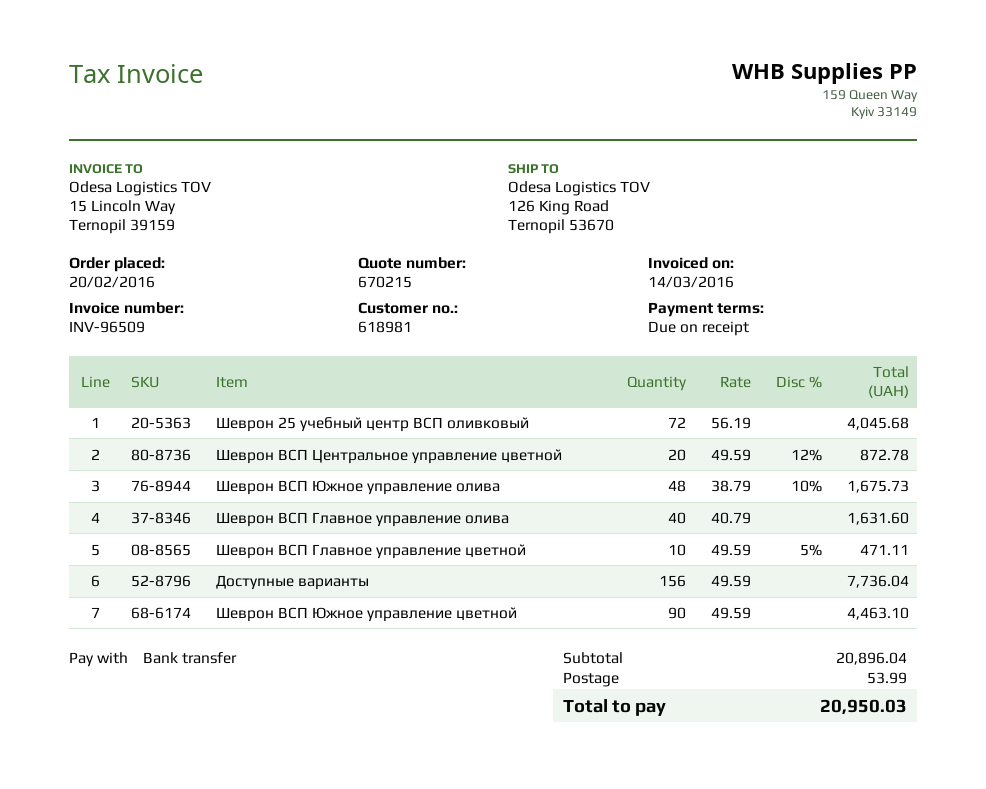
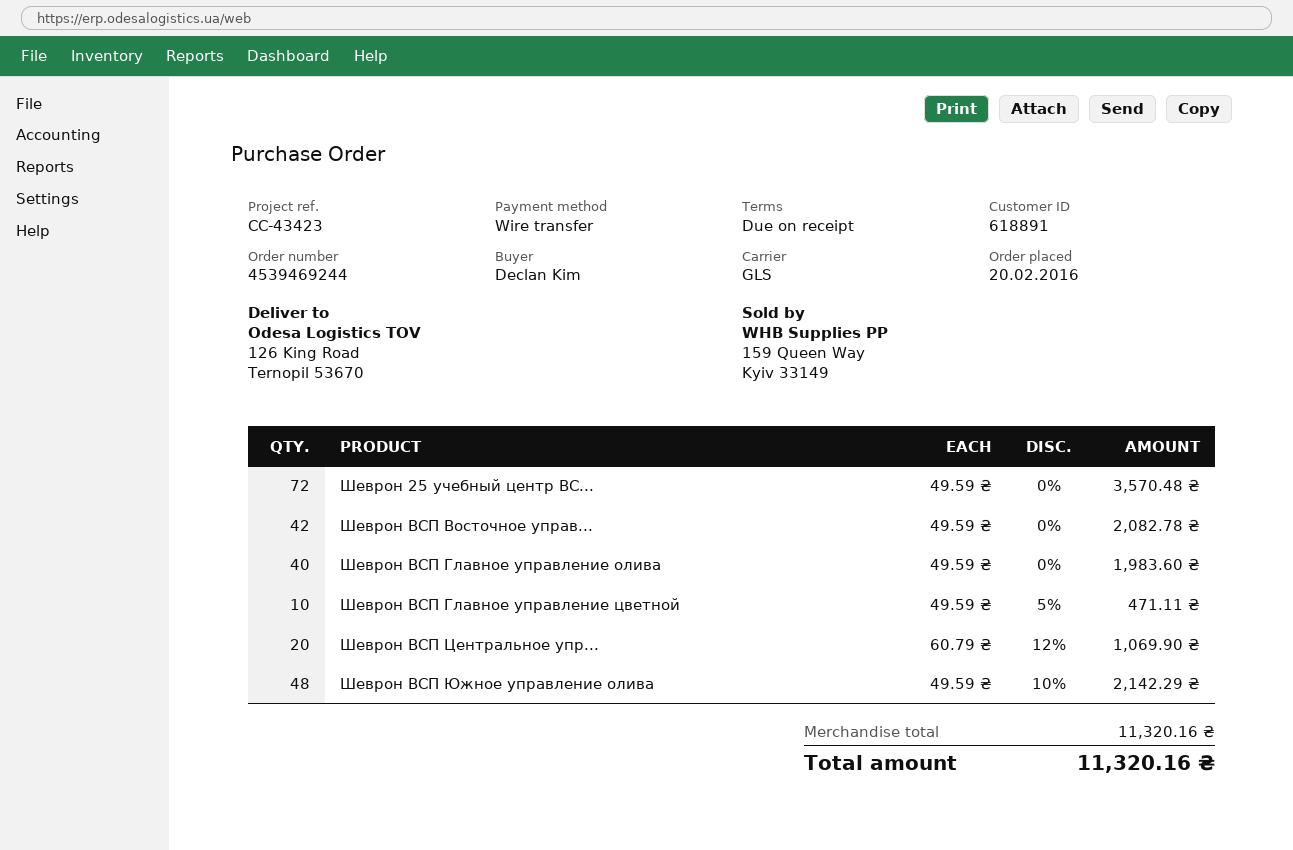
customer number: 618981 -> 618891
Шеврон 25 учебный центр ВСП оливковый: 72 x 56.19 = 4045.68 -> 72 x 49.59 = 3570.48
Шеврон ВСП Центральное управление цветной: 20 x 49.59 - 12% = 872.78 -> 20 x 60.79 - 12% = 1069.90
Шеврон ВСП Южное управление олива: 48 x 38.79 - 10% = 1675.73 -> 48 x 49.59 - 10% = 2142.29
Шеврон ВСП Главное управление олива: 40 x 40.79 = 1631.60 -> 40 x 49.59 = 1983.60
Доступные варианты: 156 x 49.59 = 7736.04 -> none
Шеврон ВСП Южное управление цветной: 90 x 49.59 = 4463.10 -> none
Шеврон ВСП Восточное управ...: none -> 42 x 49.59 = 2082.78
subtotal: 20896.04 -> 11320.16
shipping: 53.99 -> none
total: 20950.03 -> 11320.16

